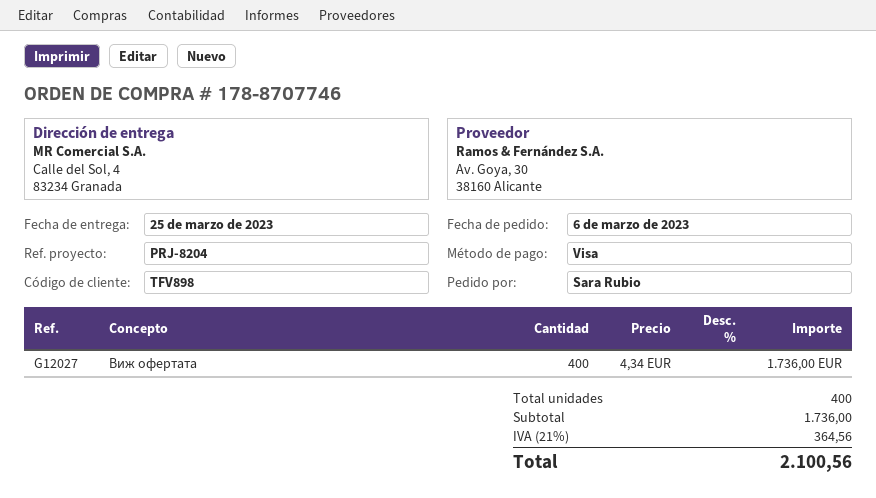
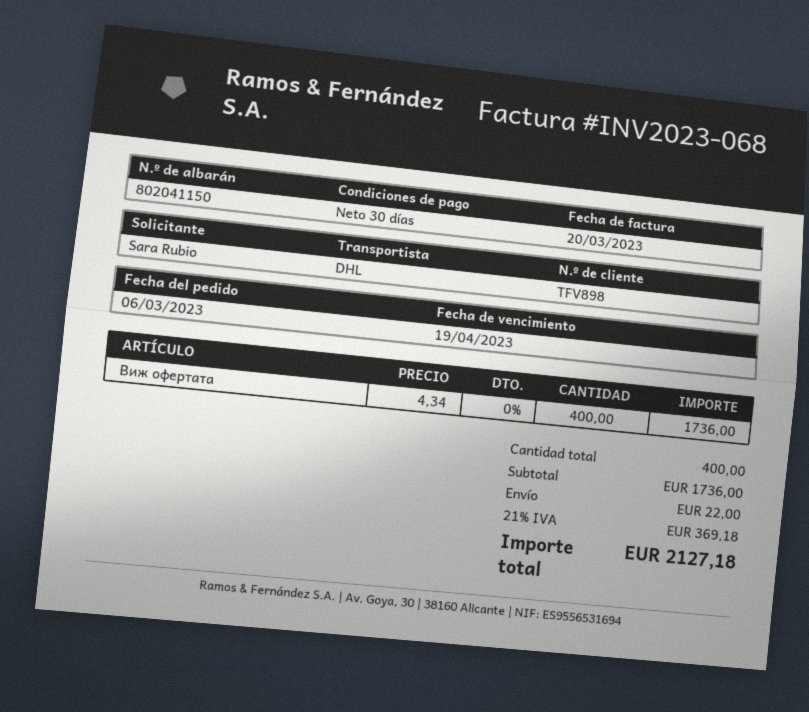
shipping: none -> 22.00
tax: 21% = 364.56 -> 21% = 369.18
total: 2100.56 -> 2127.18

